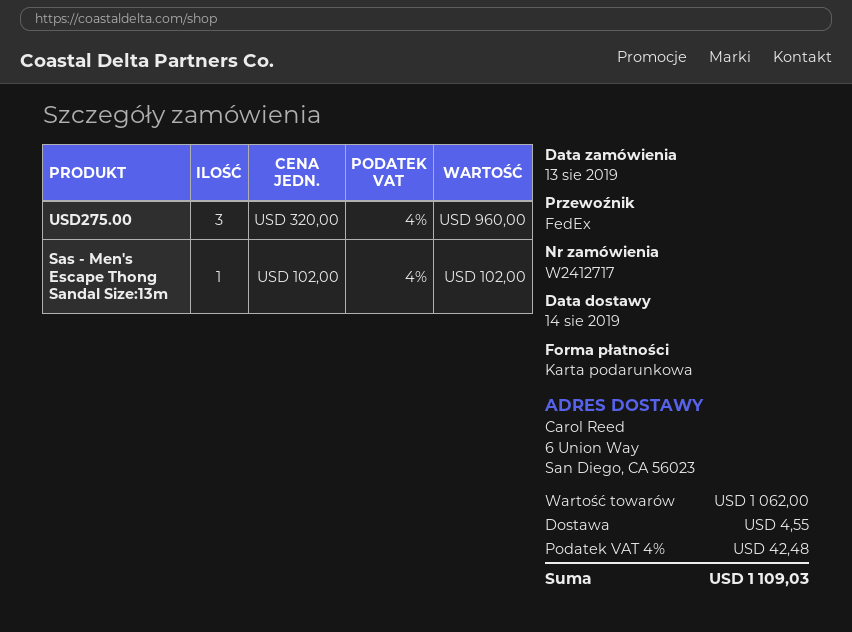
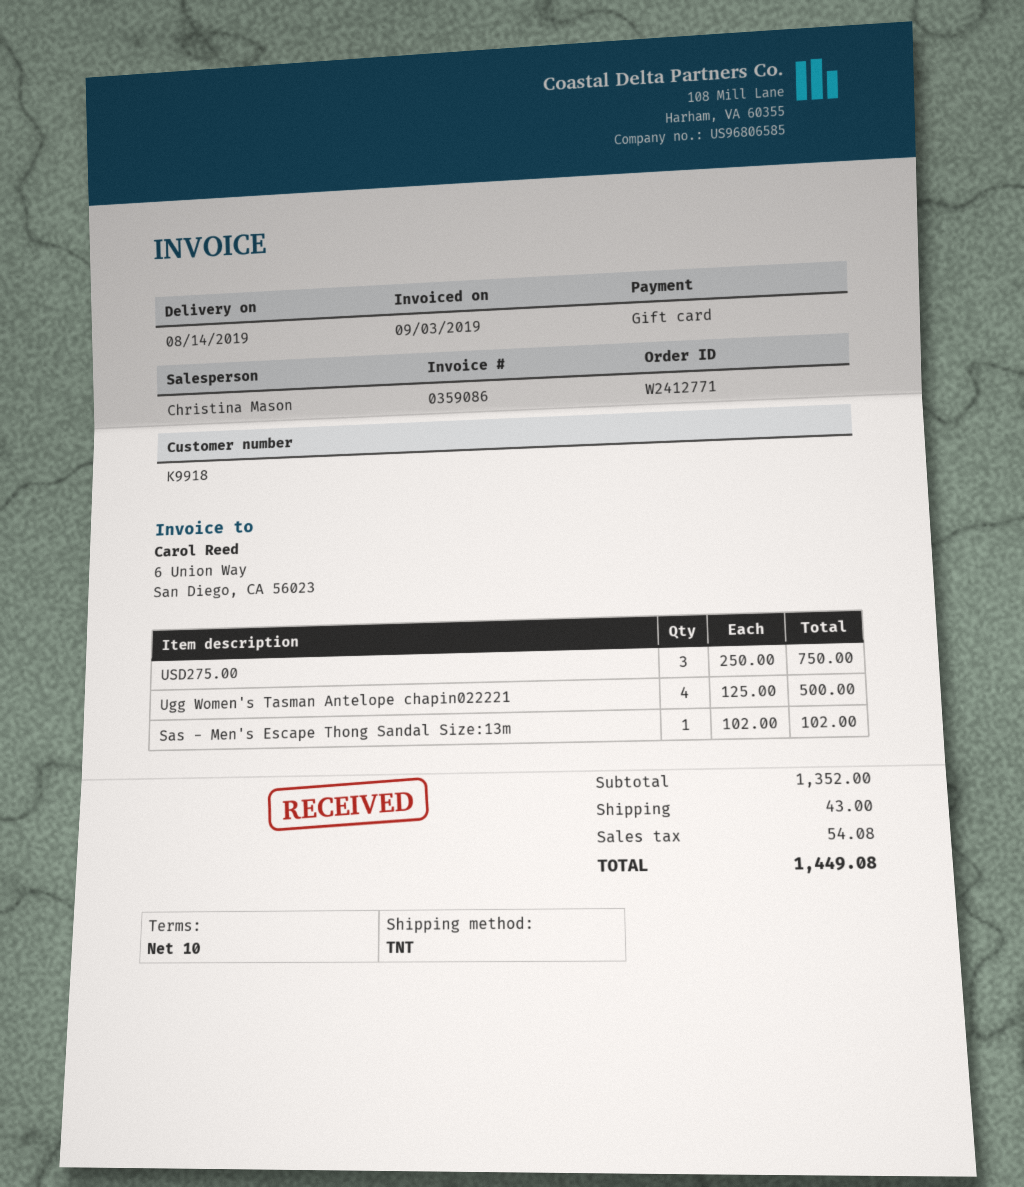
order number: W2412717 -> W2412771
shipping method: FedEx -> TNT
USD275.00: 3 x 320.00 = 960.00 -> 3 x 250.00 = 750.00
Ugg Women's Tasman Antelope chapin022221: none -> 4 x 125.00 = 500.00
subtotal: 1062.00 -> 1352.00
shipping: 4.55 -> 43.00
tax: 42.48 -> 54.08
total: 1109.03 -> 1449.08

